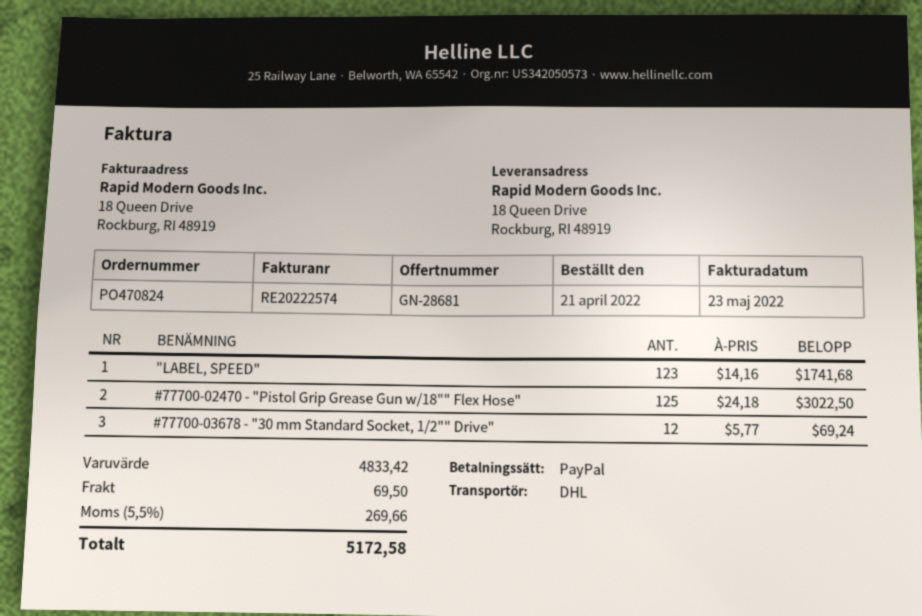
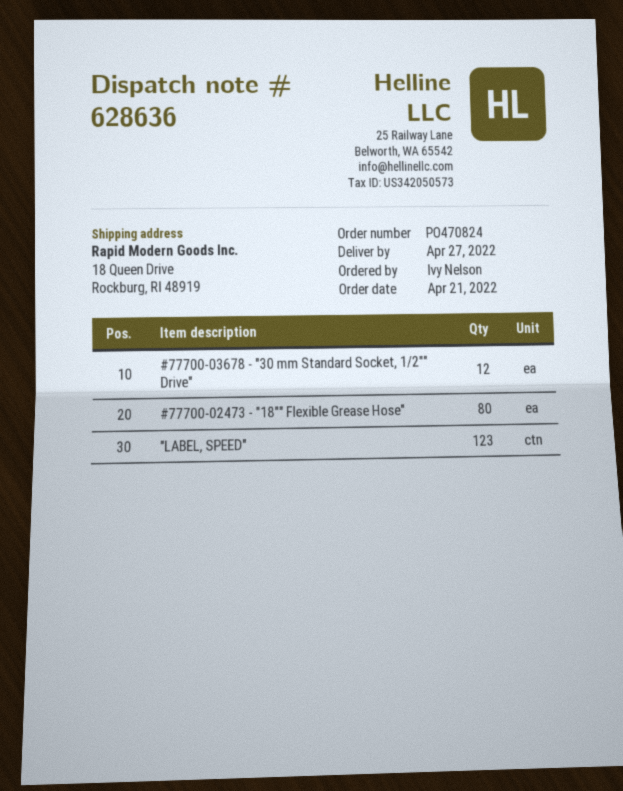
#77700-02470 - "Pistol Grip Grease Gun w/18"" Flex Hose": 125 -> none
#77700-02473 - "18"" Flexible Grease Hose": none -> 80

